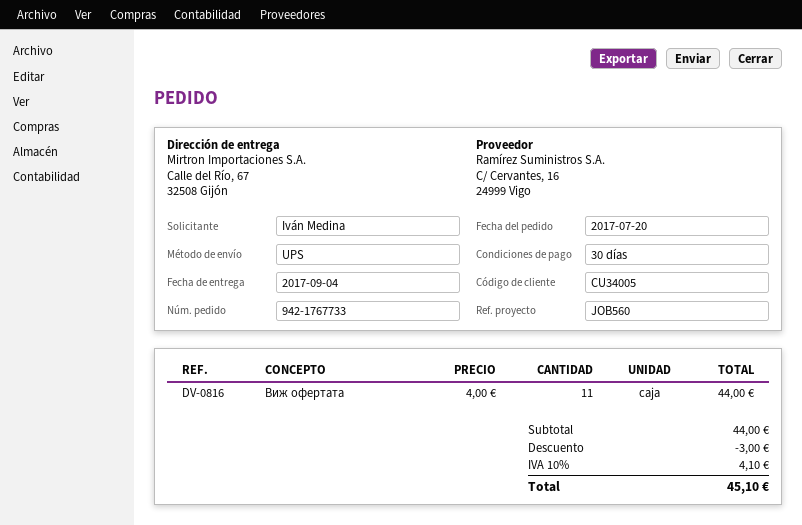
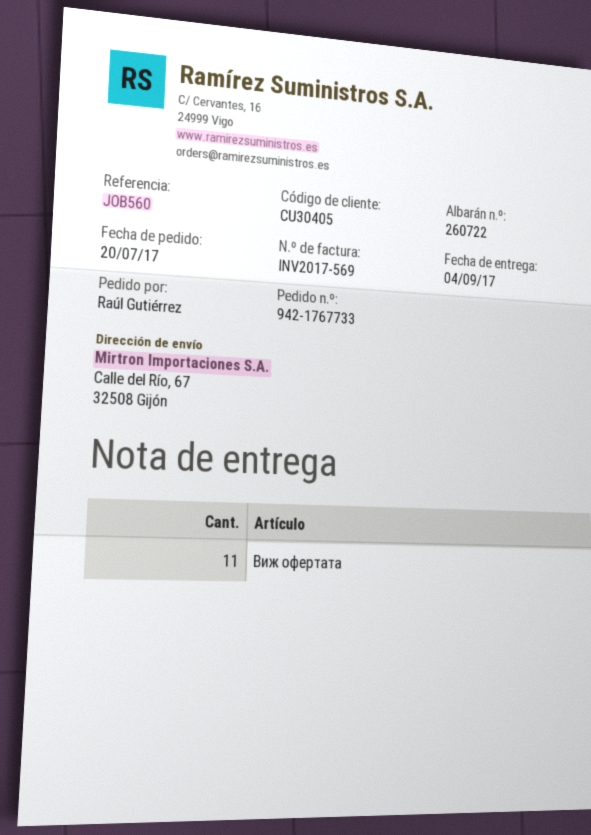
customer number: CU34005 -> CU30405
ordered by: Iván Medina -> Raúl Gutiérrez

